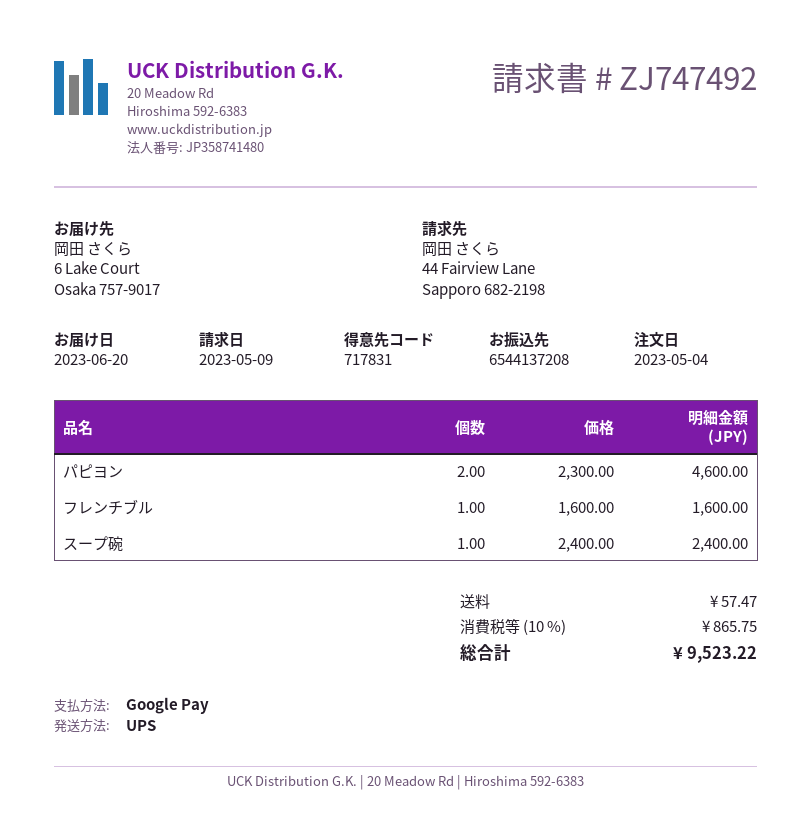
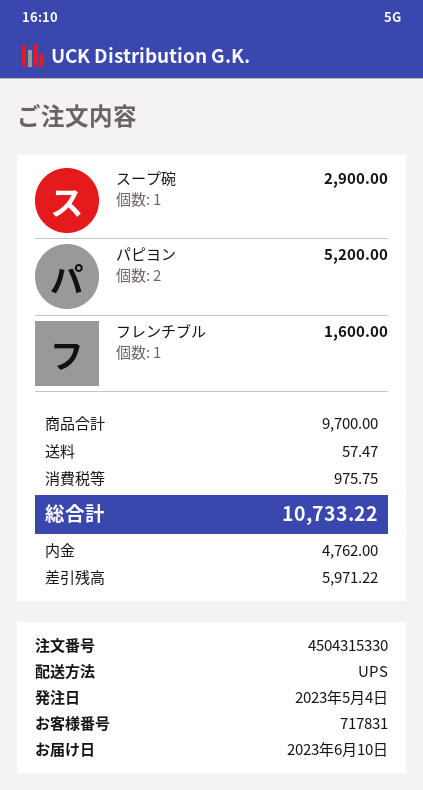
delivery date: 2023-06-20 -> 2023-06-10
パピヨン: 2 for 4600.00 -> 2 for 5200.00
スープ碗: 1 for 2400.00 -> 1 for 2900.00
tax: 865.75 -> 975.75
total: 9523.22 -> 10733.22

